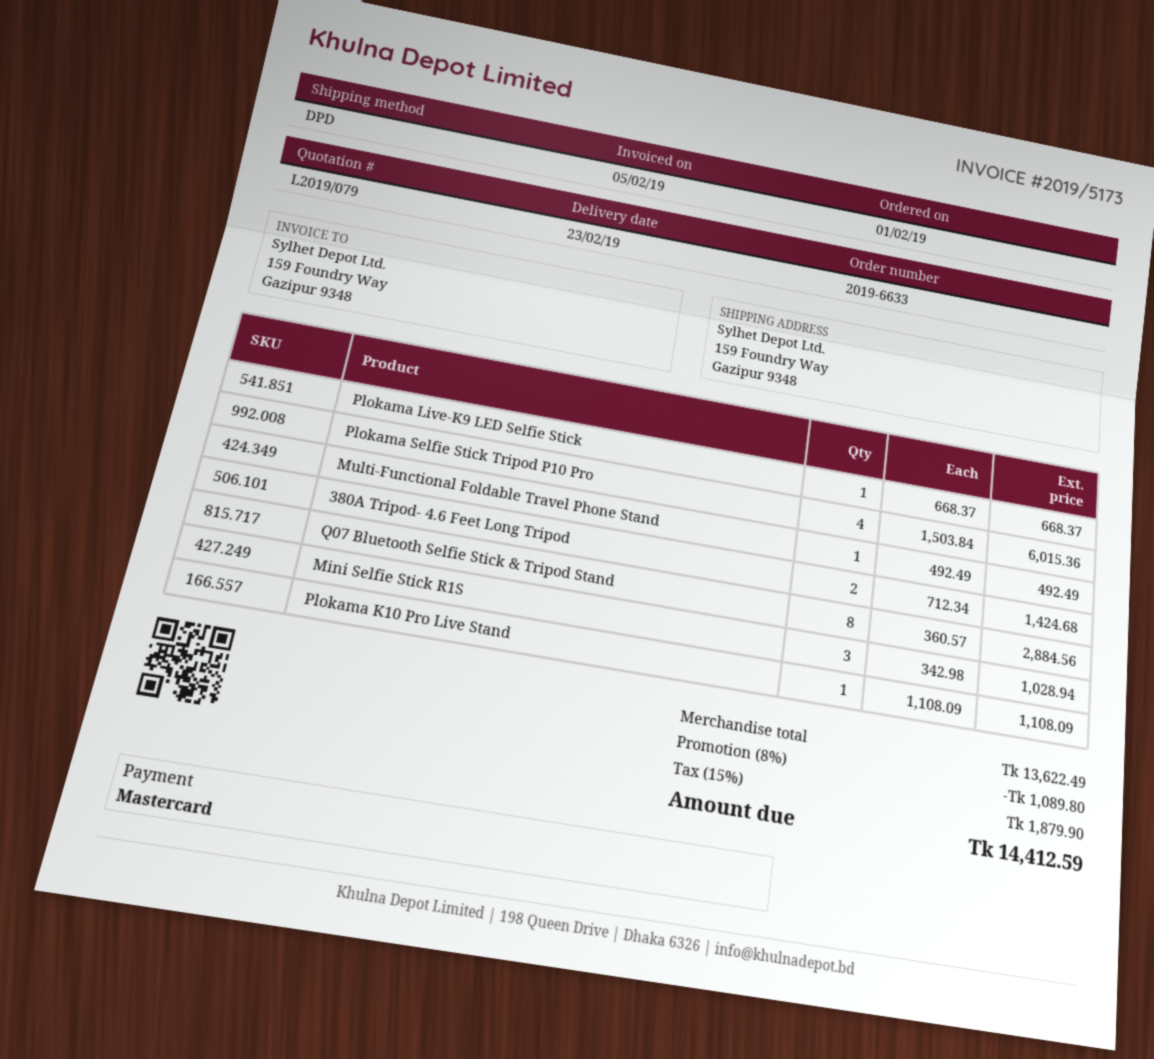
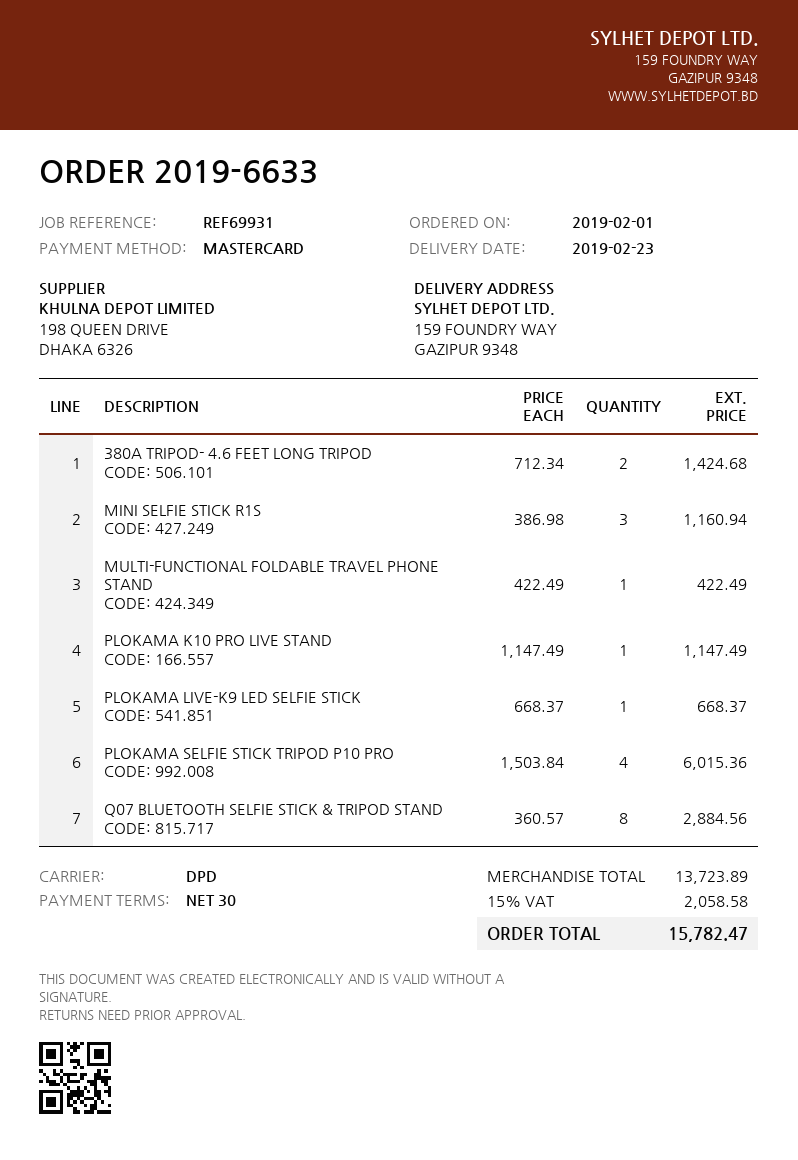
Multi-Functional Foldable Travel Phone Stand: 1 x 492.49 = 492.49 -> 1 x 422.49 = 422.49
Mini Selfie Stick R1S: 3 x 342.98 = 1028.94 -> 3 x 386.98 = 1160.94
Plokama K10 Pro Live Stand: 1 x 1108.09 = 1108.09 -> 1 x 1147.49 = 1147.49
subtotal: 13622.49 -> 13723.89
discount: 8% = 1089.80 -> none
tax: 15% = 1879.90 -> 15% = 2058.58
total: 14412.59 -> 15782.47

